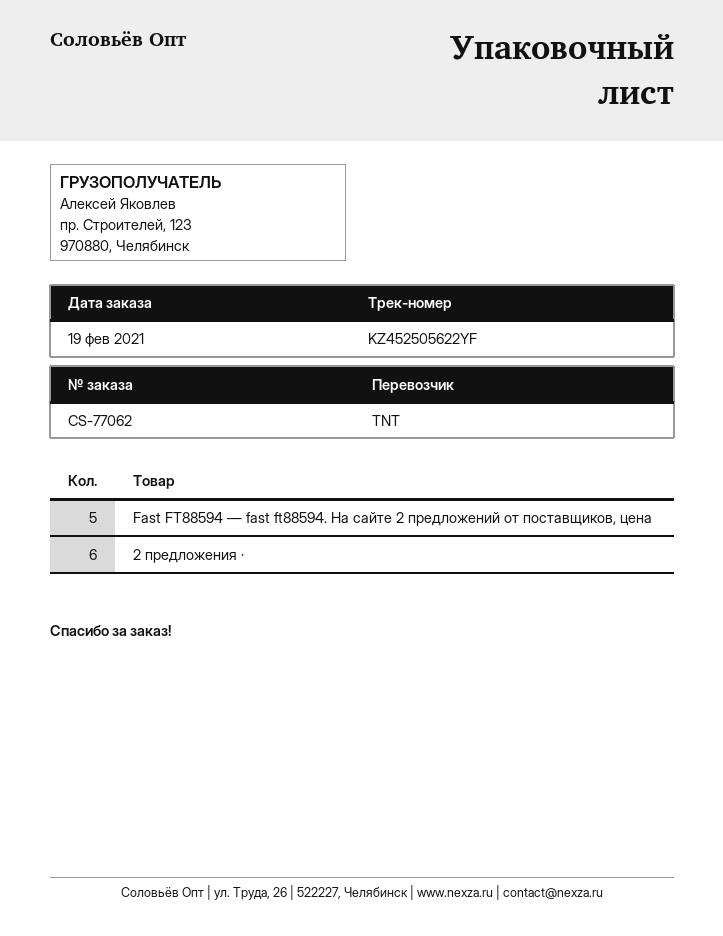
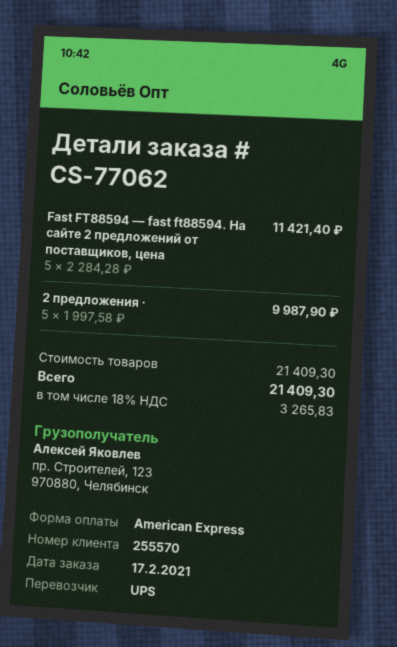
order date: 2021-02-19 -> 2021-02-17
shipping method: TNT -> UPS
2 предложения ·: 6 -> 5

